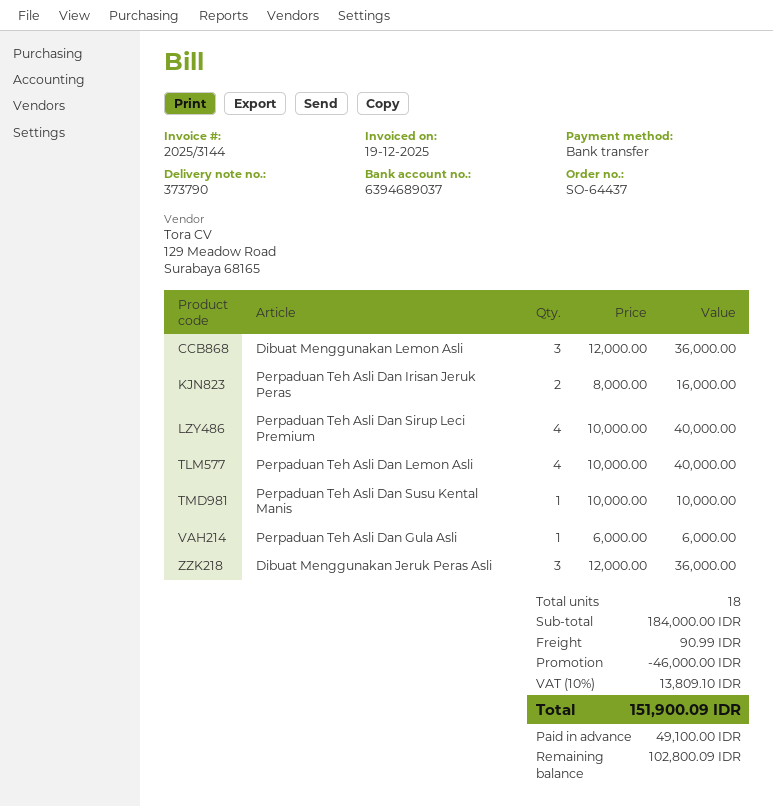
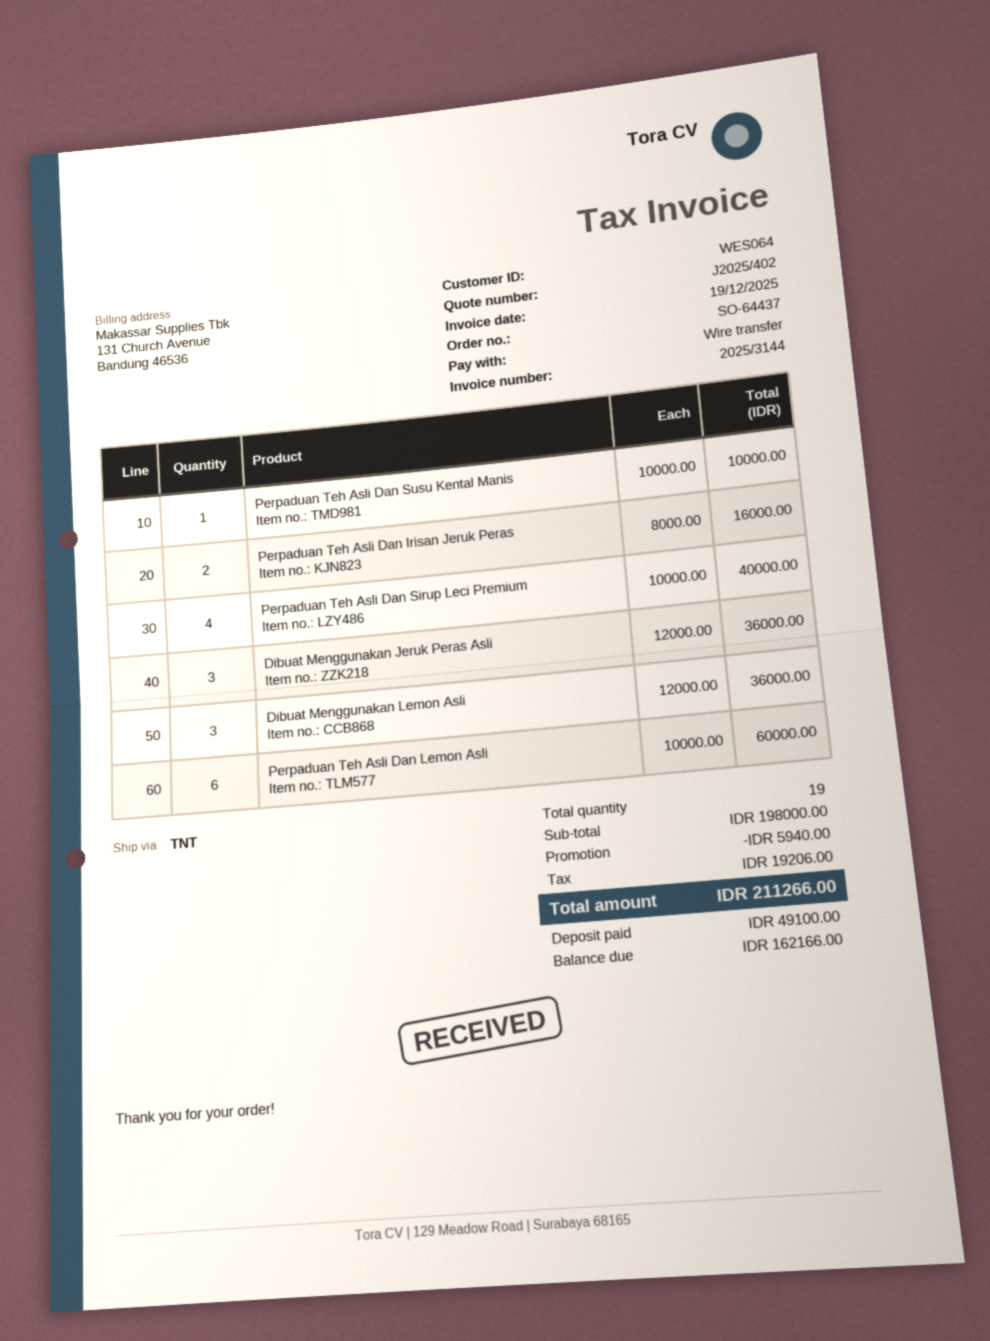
Perpaduan Teh Asli Dan Lemon Asli: 4 x 10000.00 = 40000.00 -> 6 x 10000.00 = 60000.00
Perpaduan Teh Asli Dan Gula Asli: 1 x 6000.00 = 6000.00 -> none
total quantity: 18 -> 19
subtotal: 184000.00 -> 198000.00
discount: 46000.00 -> 5940.00
shipping: 90.99 -> none
tax: 13809.10 -> 19206.00
total: 151900.09 -> 211266.00
balance: 102800.09 -> 162166.00

